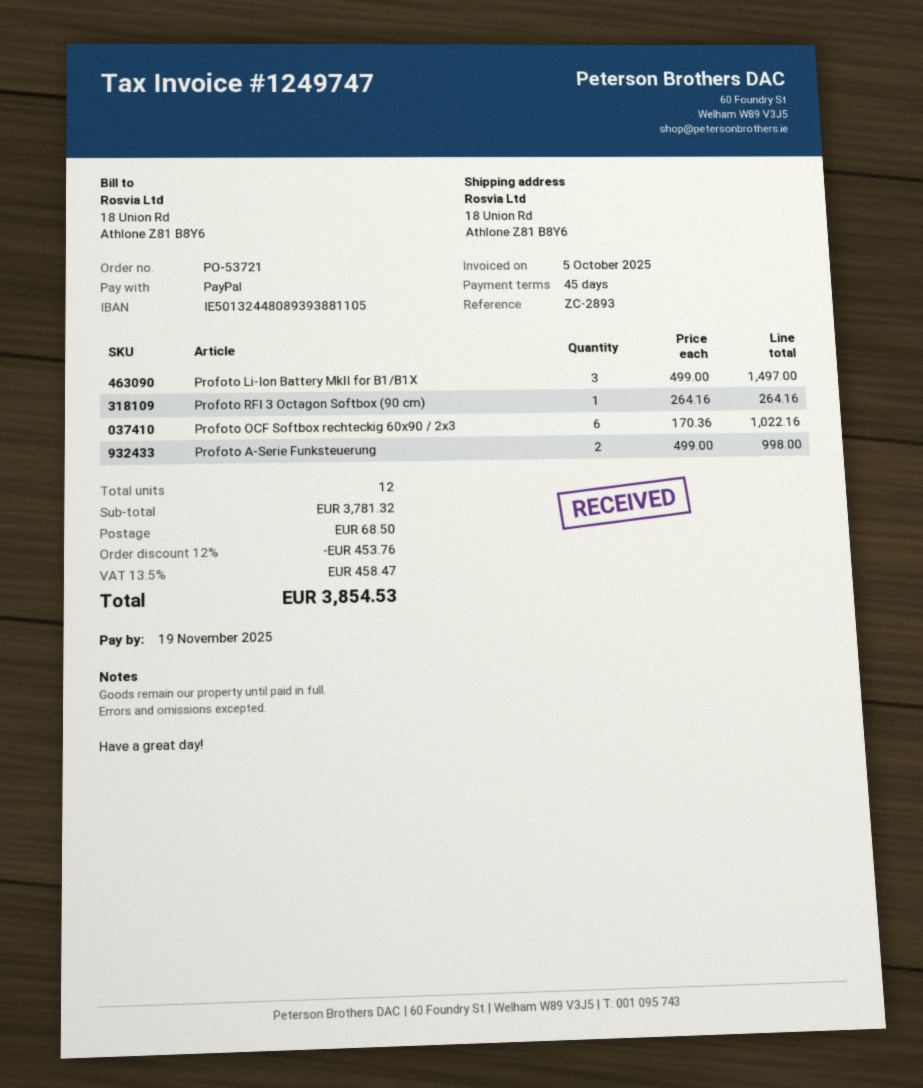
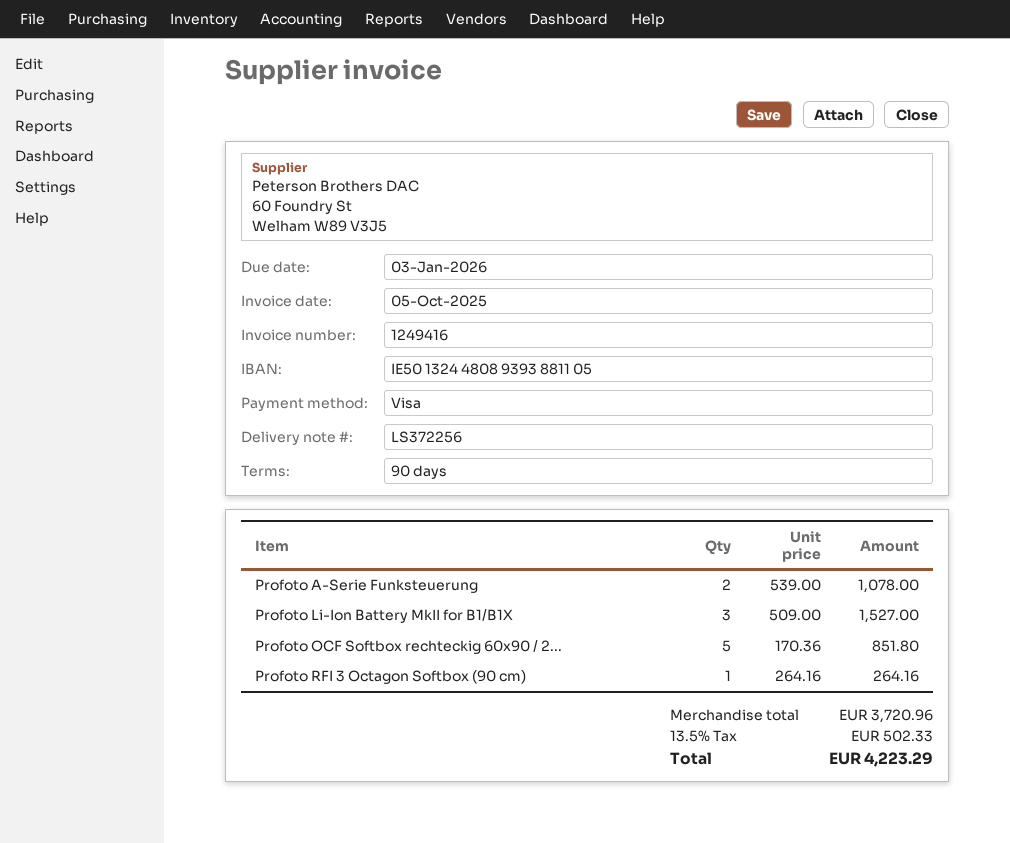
invoice number: 1249747 -> 1249416
payment terms: 45 days -> 90 days
due date: 2025-11-19 -> 2026-01-03
payment method: PayPal -> Visa
Profoto Li-Ion Battery MkII for B1/B1X: 3 x 499.00 = 1497.00 -> 3 x 509.00 = 1527.00
Profoto OCF Softbox rechteckig 60x90 / 2x3: 6 x 170.36 = 1022.16 -> 5 x 170.36 = 851.80
Profoto A-Serie Funksteuerung: 2 x 499.00 = 998.00 -> 2 x 539.00 = 1078.00
subtotal: 3781.32 -> 3720.96
discount: 12% = 453.76 -> none
shipping: 68.50 -> none
tax: 13.5% = 458.47 -> 13.5% = 502.33
total: 3854.53 -> 4223.29

